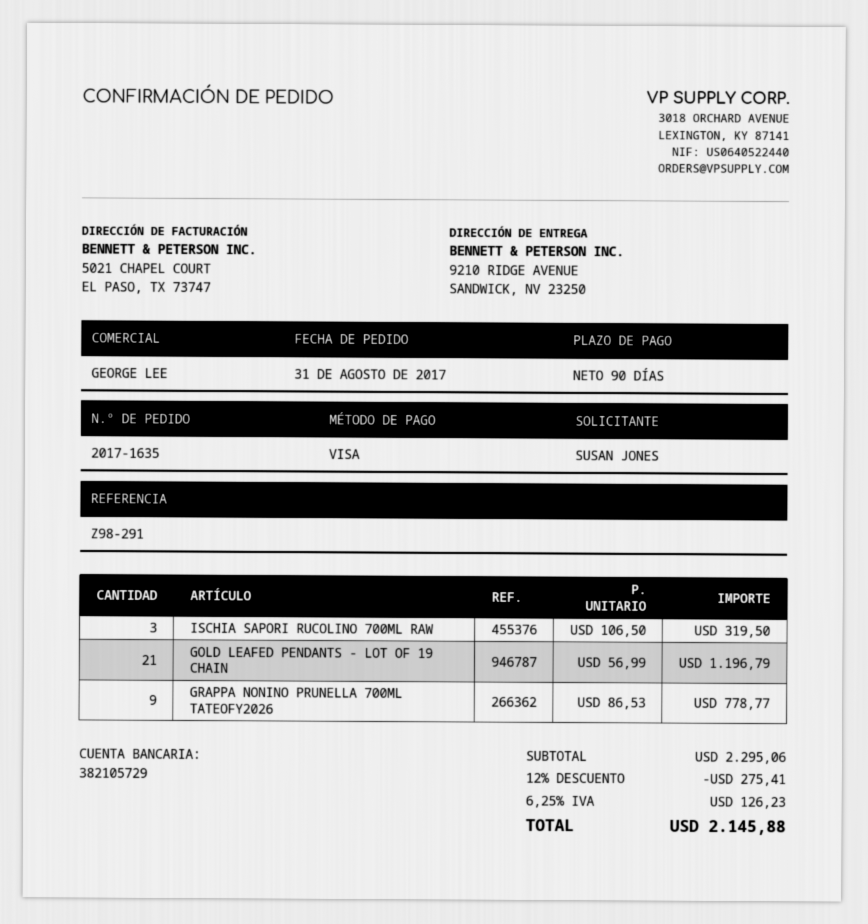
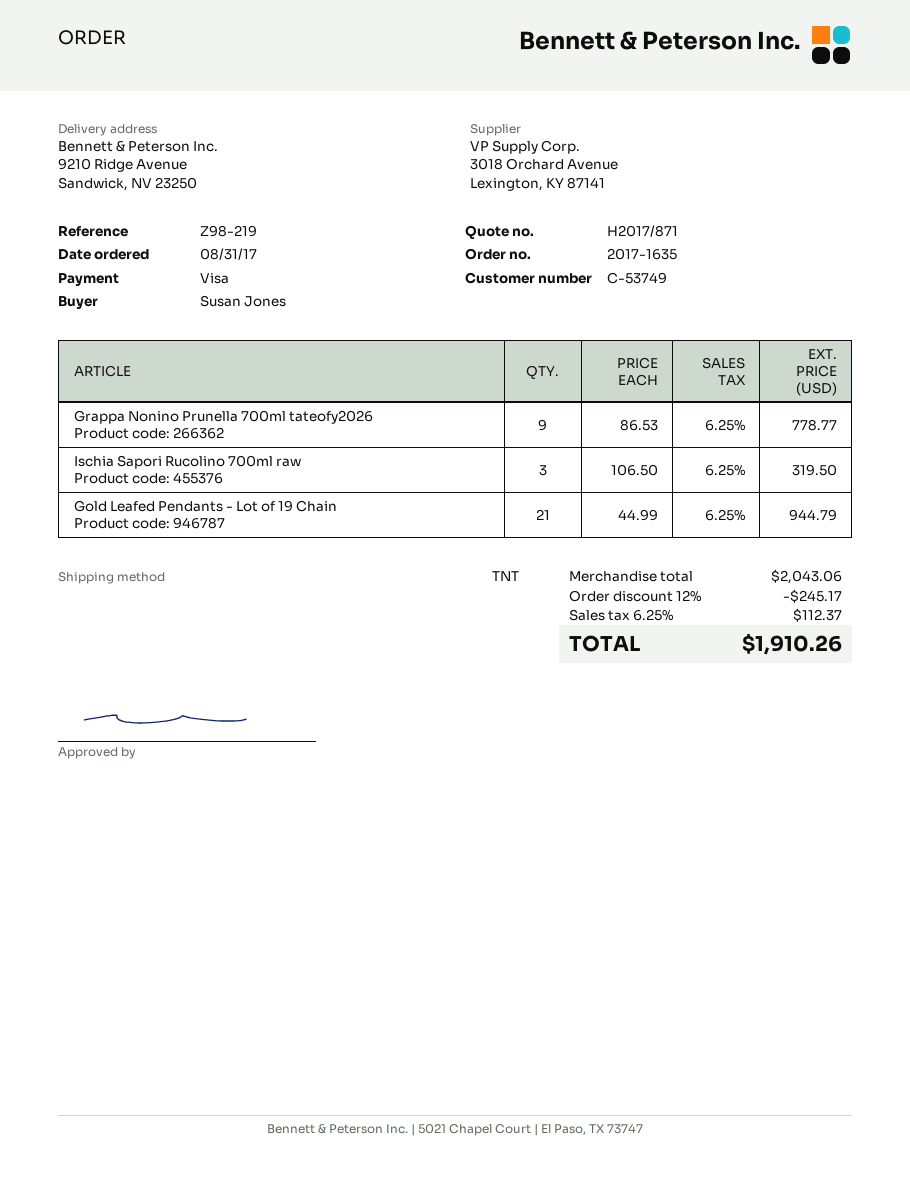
reference: Z98-291 -> Z98-219
GOLD LEAFED PENDANTS - LOT OF 19 CHAIN: 21 x 56.99 = 1196.79 -> 21 x 44.99 = 944.79
subtotal: 2295.06 -> 2043.06
discount: 12% = 275.41 -> 12% = 245.17
tax: 6.25% = 126.23 -> 6.25% = 112.37
total: 2145.88 -> 1910.26

